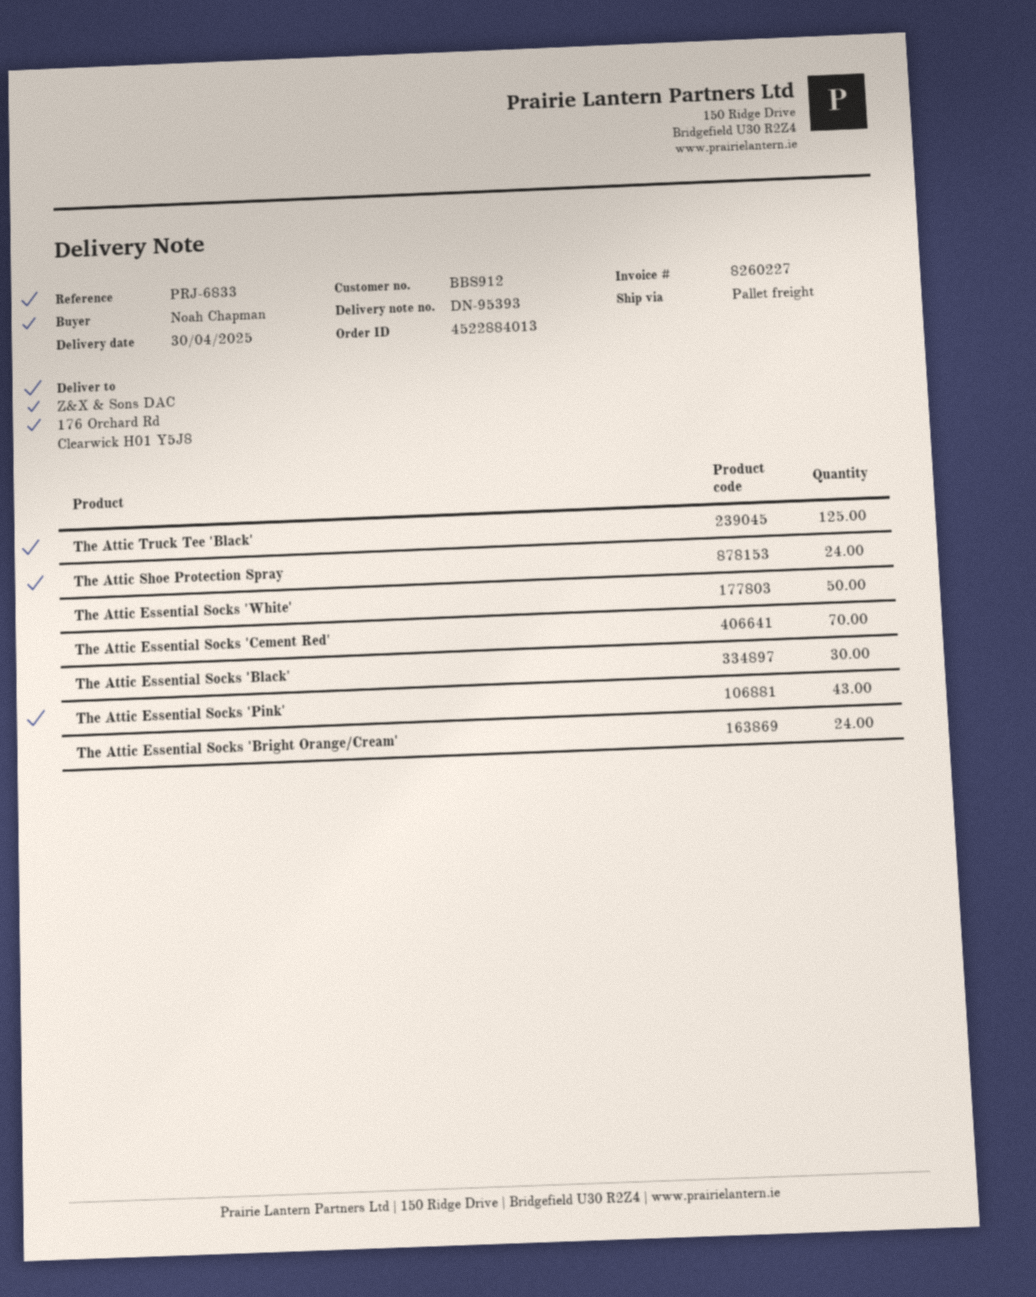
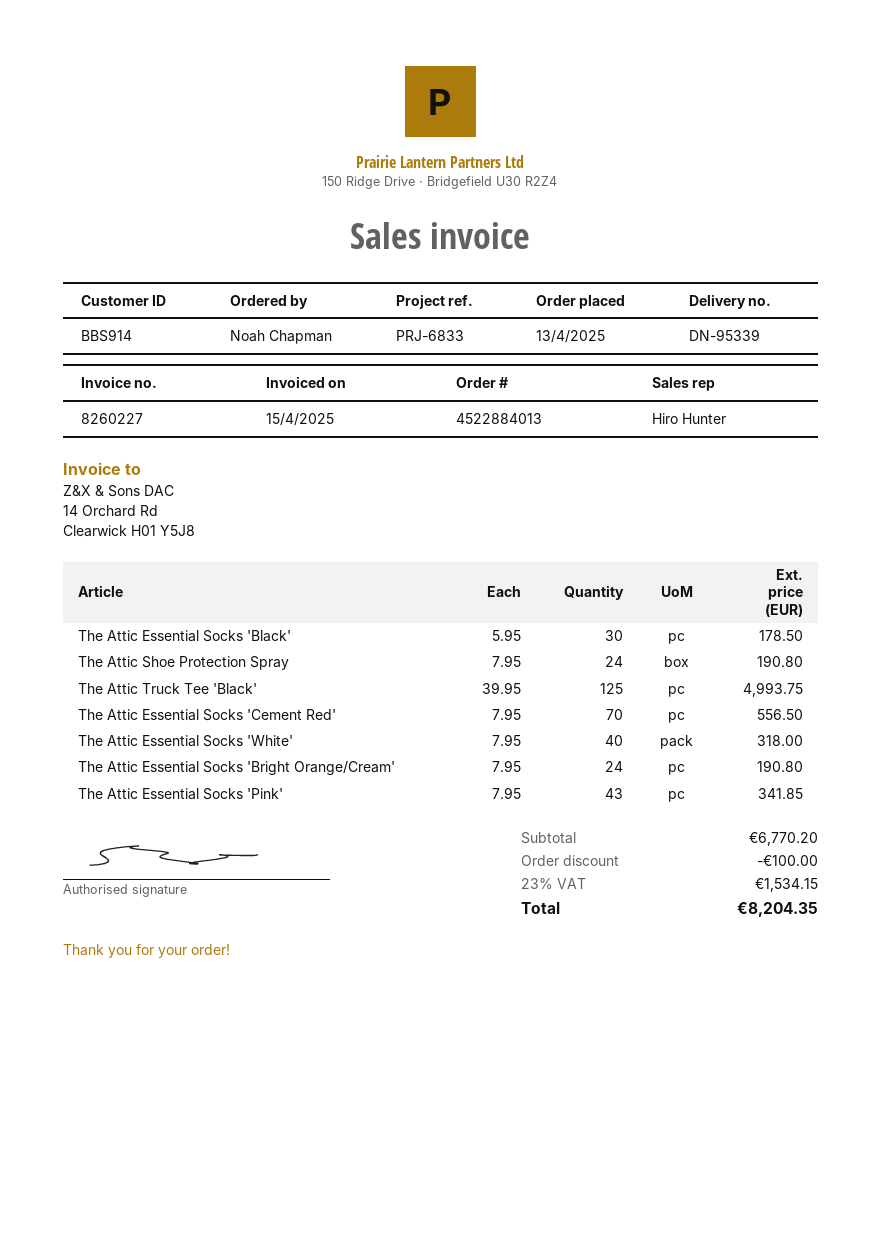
delivery note number: DN-95393 -> DN-95339
customer number: BBS912 -> BBS914
The Attic Essential Socks 'White': 50 -> 40

